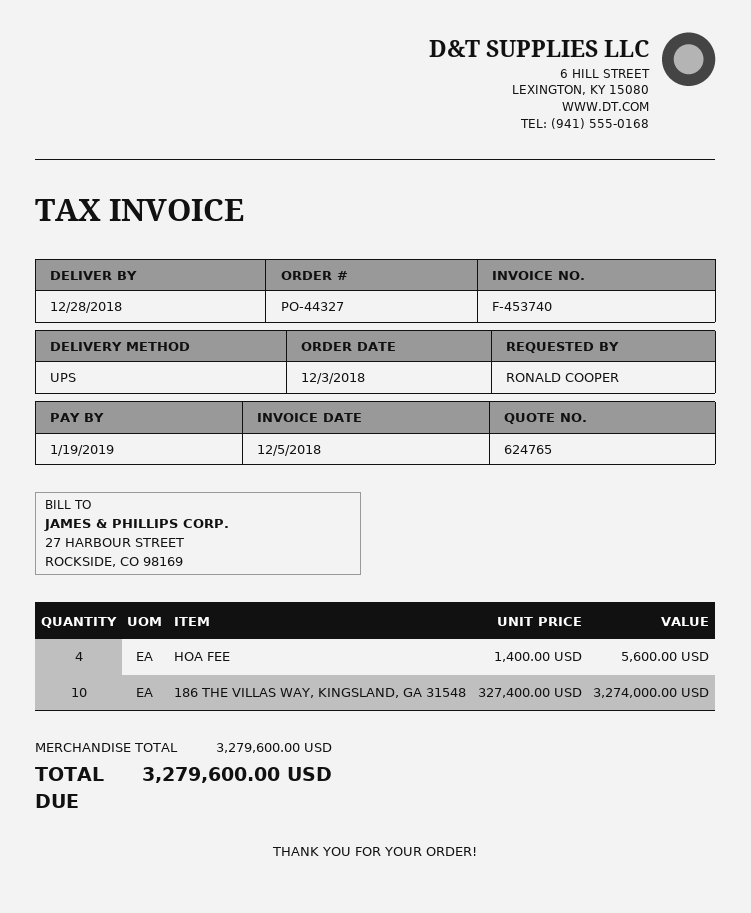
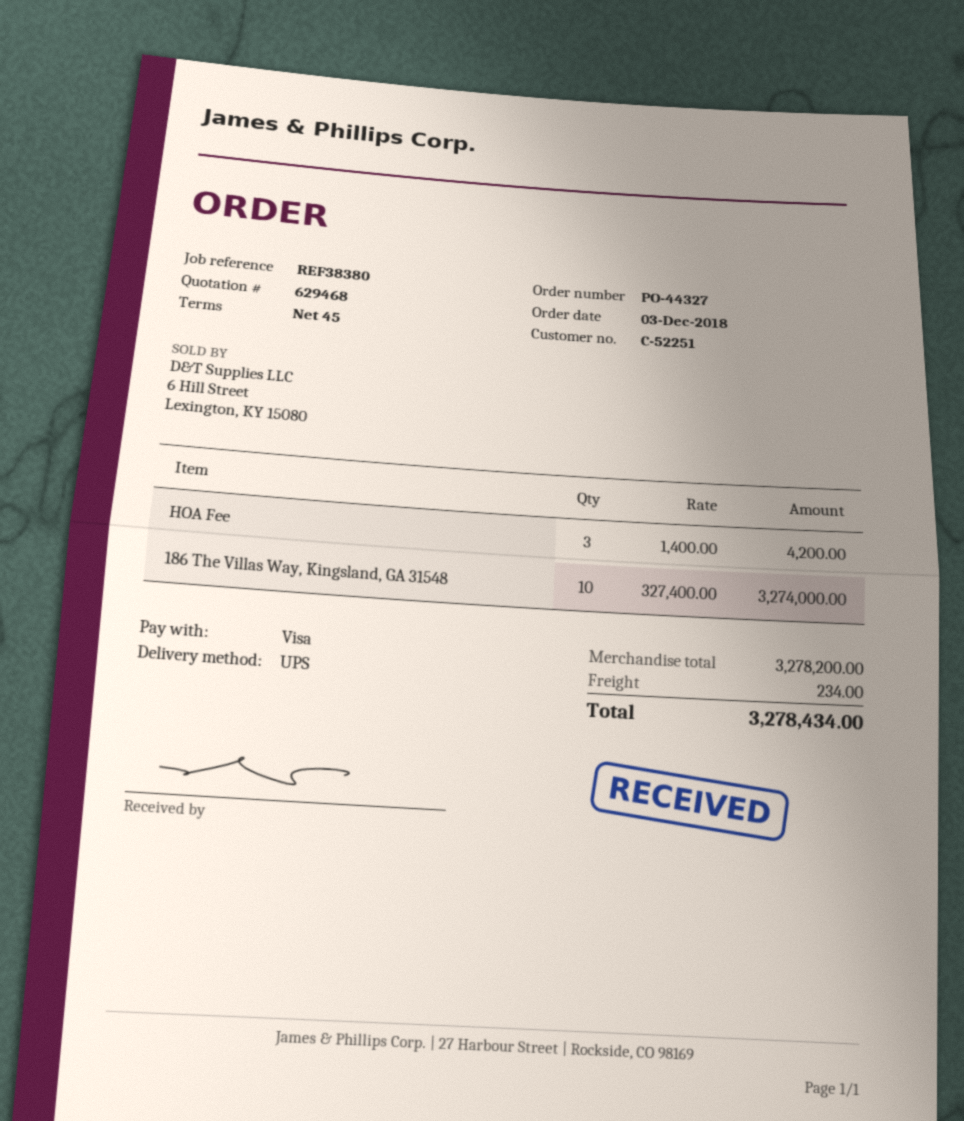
quote number: 624765 -> 629468
HOA FEE: 4 x 1400.00 = 5600.00 -> 3 x 1400.00 = 4200.00
subtotal: 3279600.00 -> 3278200.00
shipping: none -> 234.00
total: 3279600.00 -> 3278434.00

